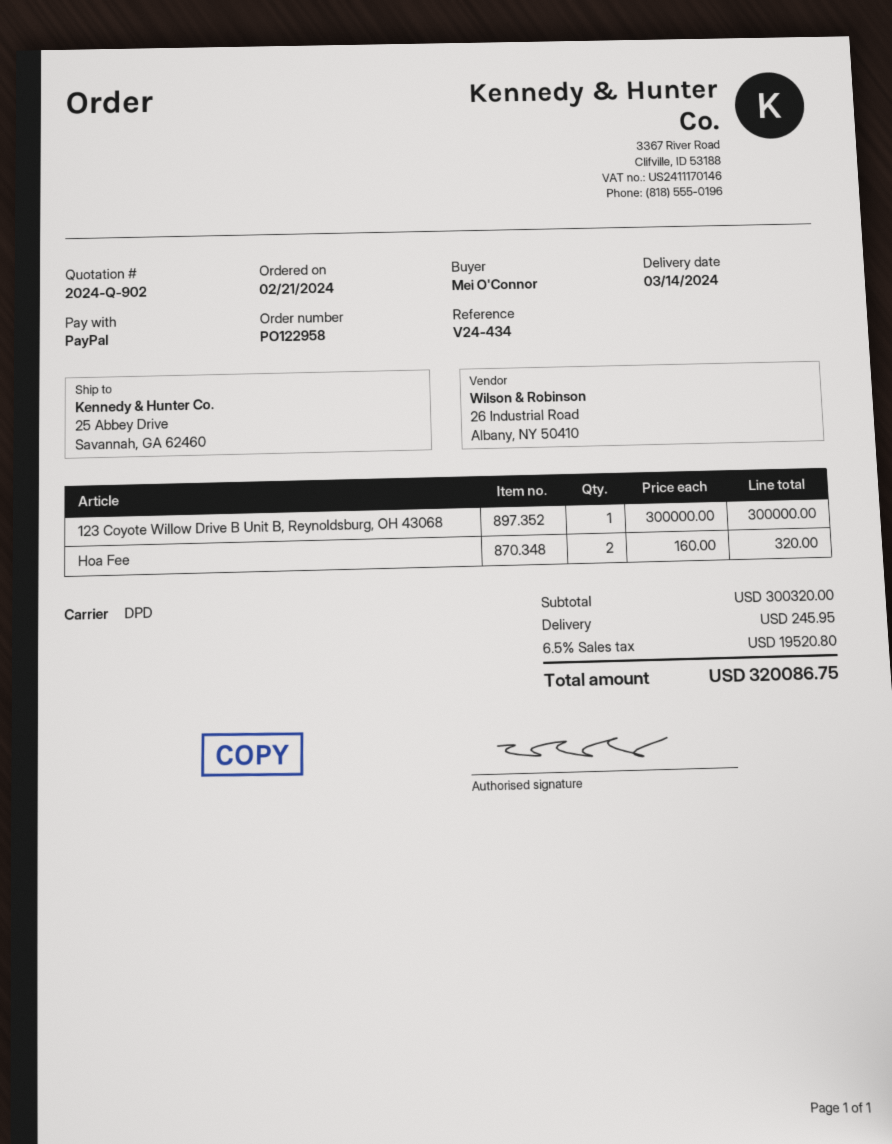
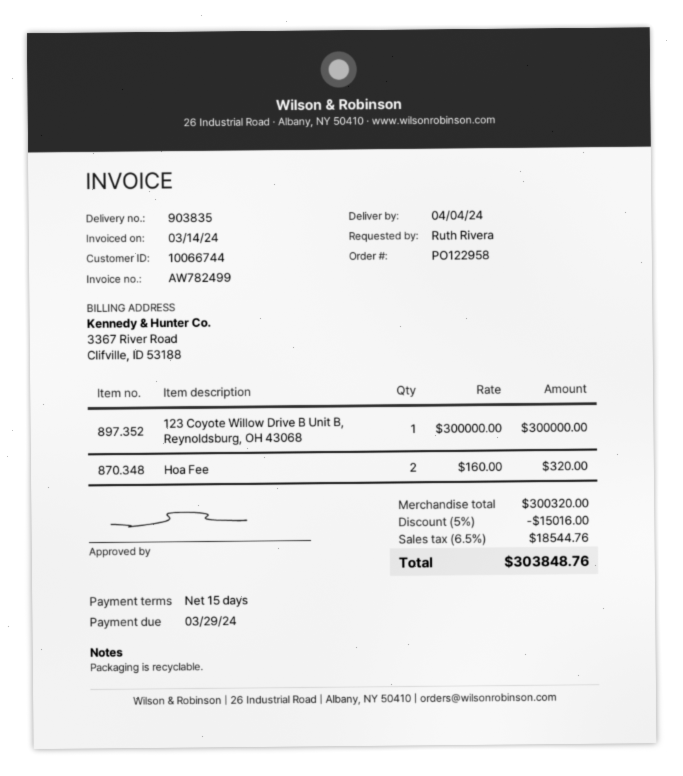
delivery date: 2024-03-14 -> 2024-04-04
ordered by: Mei O'Connor -> Ruth Rivera
discount: none -> 5% = 15016.00
shipping: 245.95 -> none
tax: 6.5% = 19520.80 -> 6.5% = 18544.76
total: 320086.75 -> 303848.76

